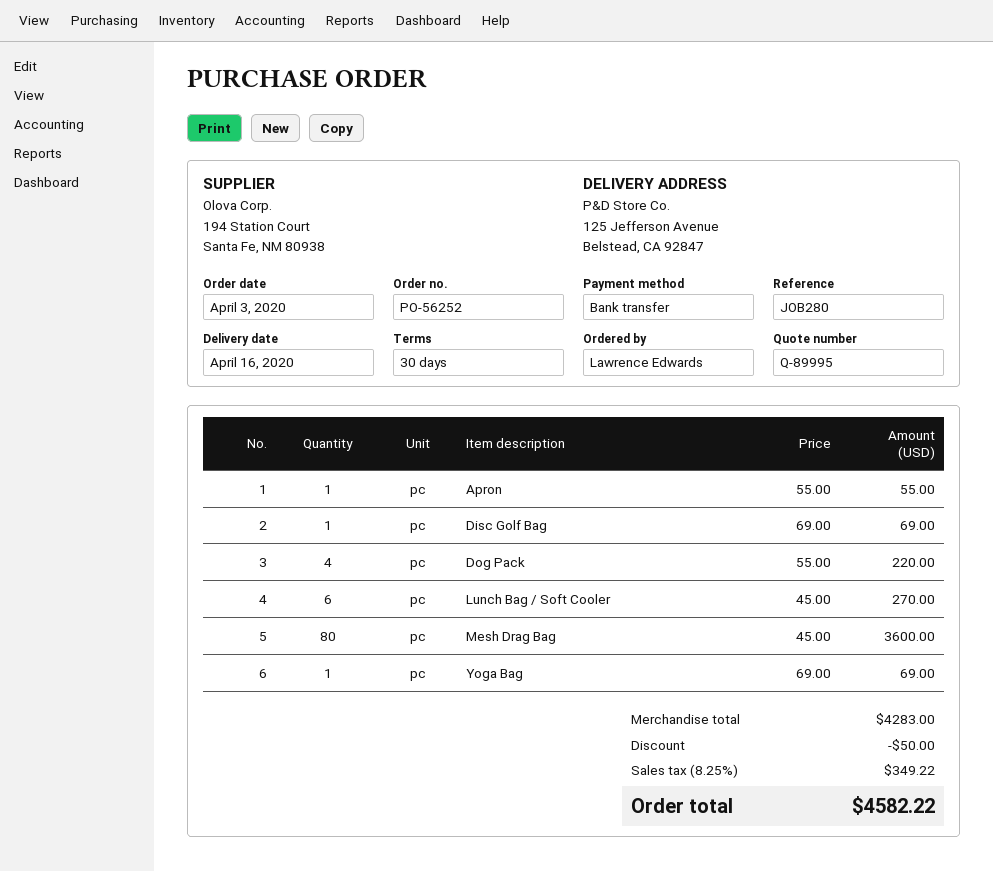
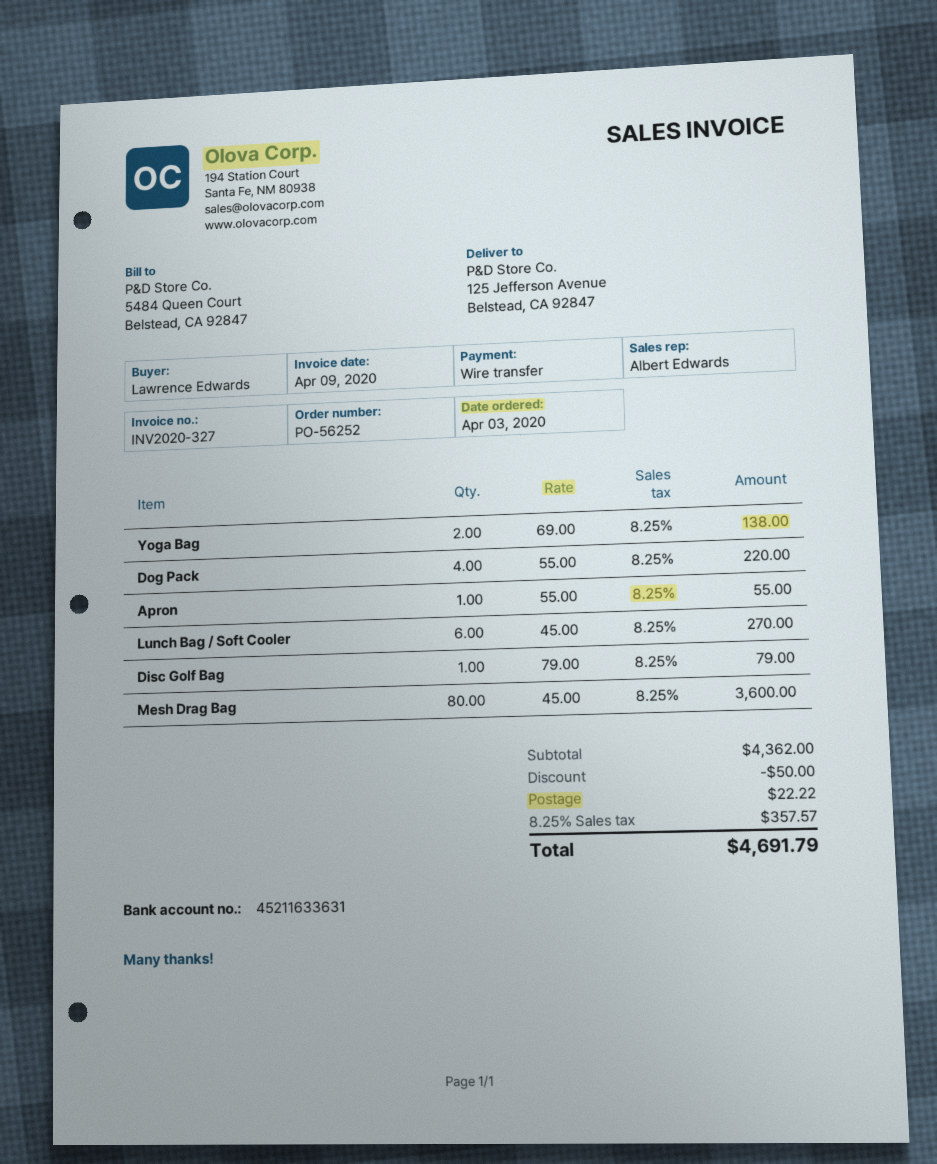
Disc Golf Bag: 1 x 69.00 = 69.00 -> 1 x 79.00 = 79.00
Yoga Bag: 1 x 69.00 = 69.00 -> 2 x 69.00 = 138.00
subtotal: 4283.00 -> 4362.00
shipping: none -> 22.22
tax: 8.25% = 349.22 -> 8.25% = 357.57
total: 4582.22 -> 4691.79

